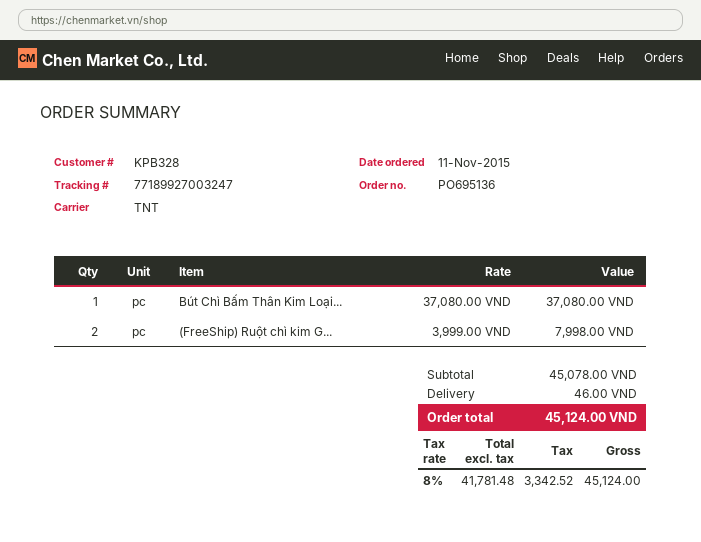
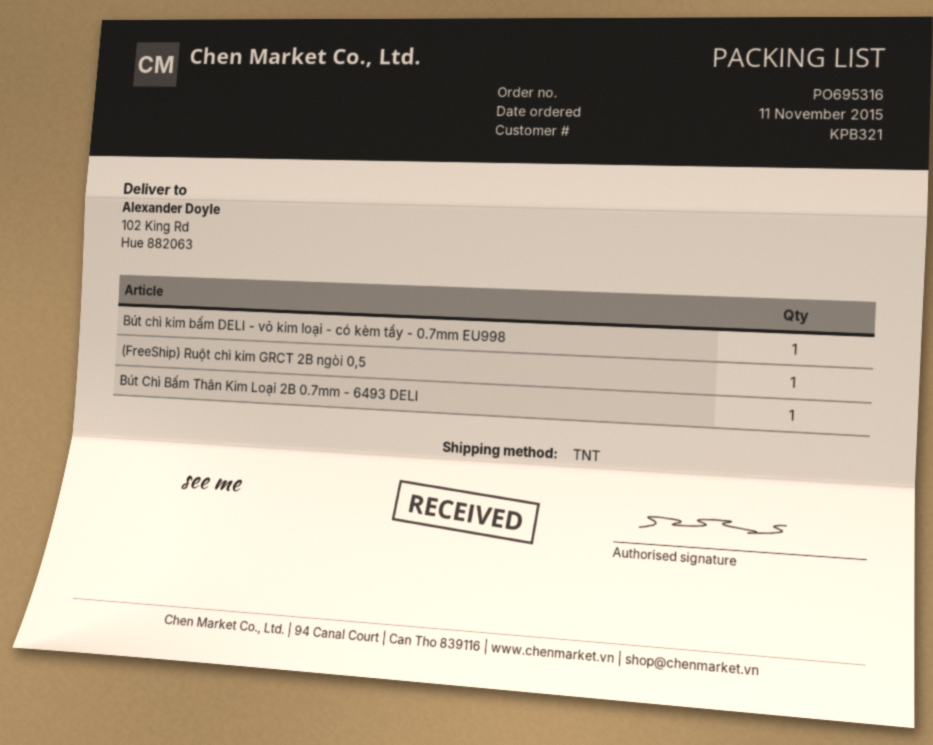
order number: PO695136 -> PO695316
customer number: KPB328 -> KPB321
(FreeShip) Ruột chì kim G...: 2 -> 1
Bút chì kim bấm DELI - vỏ kim loại - có kèm tẩy - 0.7mm EU998: none -> 1

